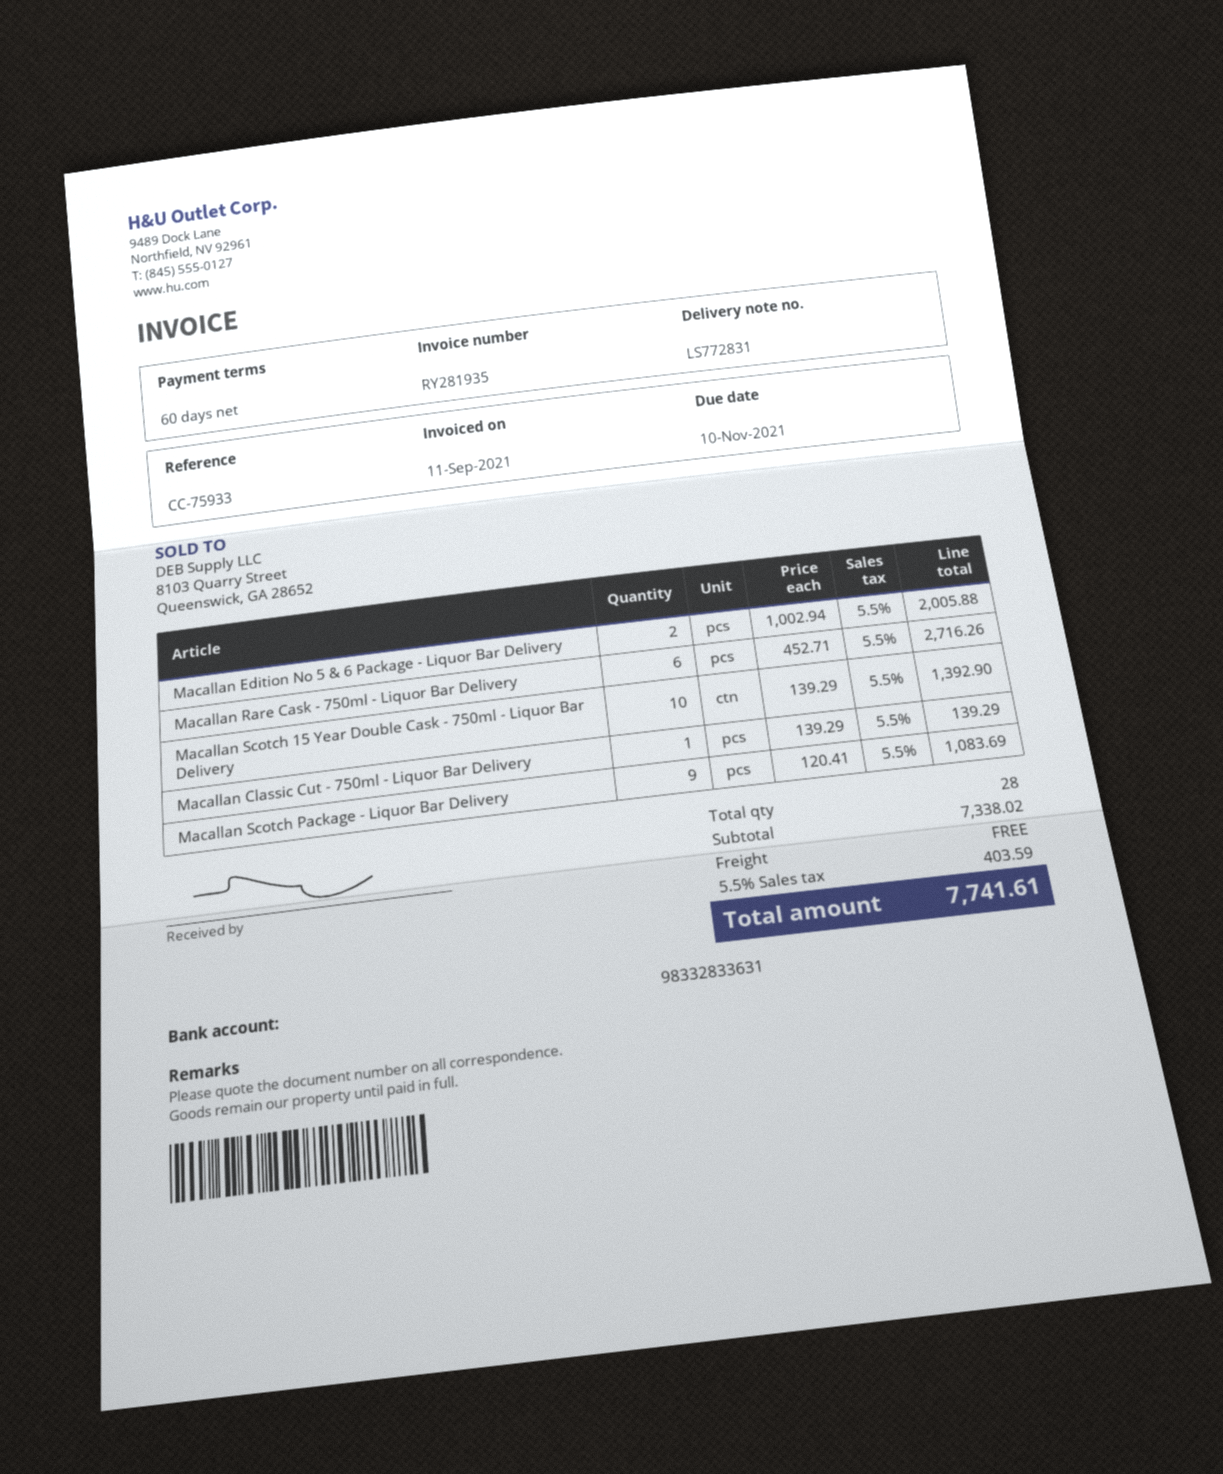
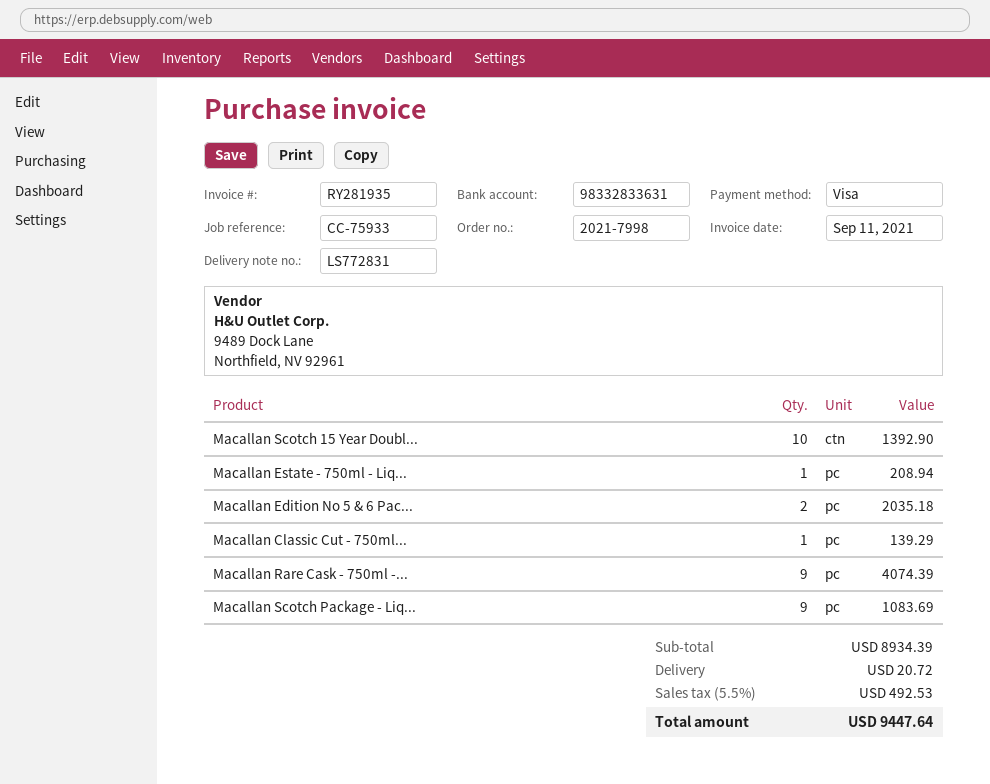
Macallan Edition No 5 & 6 Package - Liquor Bar Delivery: 2 for 2005.88 -> 2 for 2035.18
Macallan Rare Cask - 750ml - Liquor Bar Delivery: 6 for 2716.26 -> 9 for 4074.39
Macallan Estate - 750ml - Liq...: none -> 1 for 208.94
subtotal: 7338.02 -> 8934.39
shipping: 0.00 -> 20.72
tax: 5.5% = 403.59 -> 5.5% = 492.53
total: 7741.61 -> 9447.64

